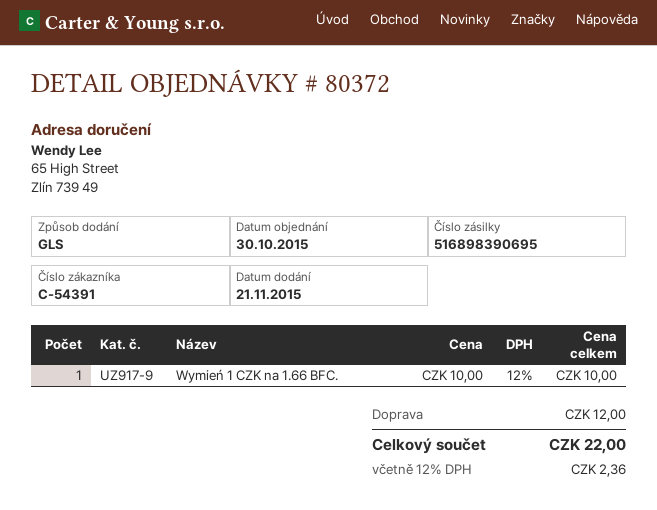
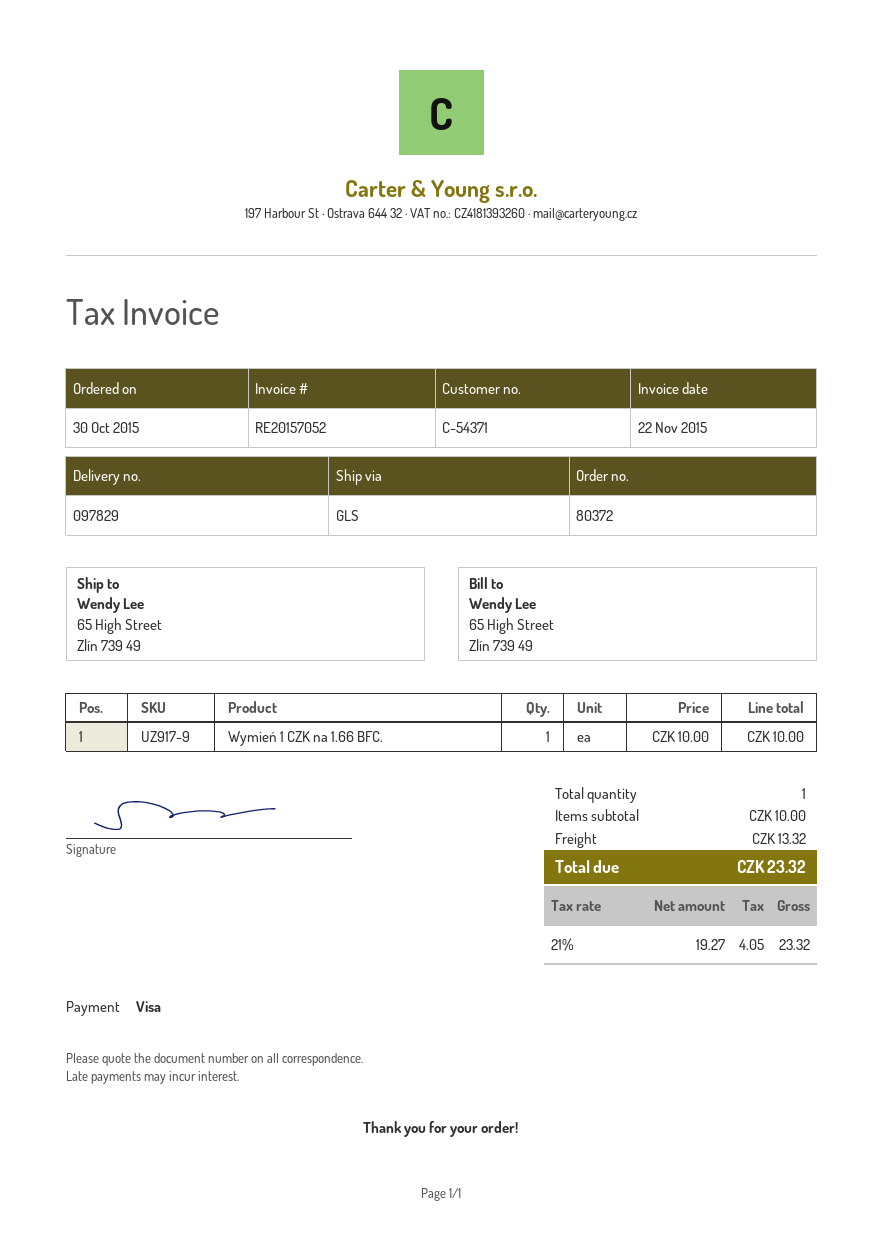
customer number: C-54391 -> C-54371
shipping: 12.00 -> 13.32
tax: 12% = 2.36 -> 21% = 4.05
total: 22.00 -> 23.32

